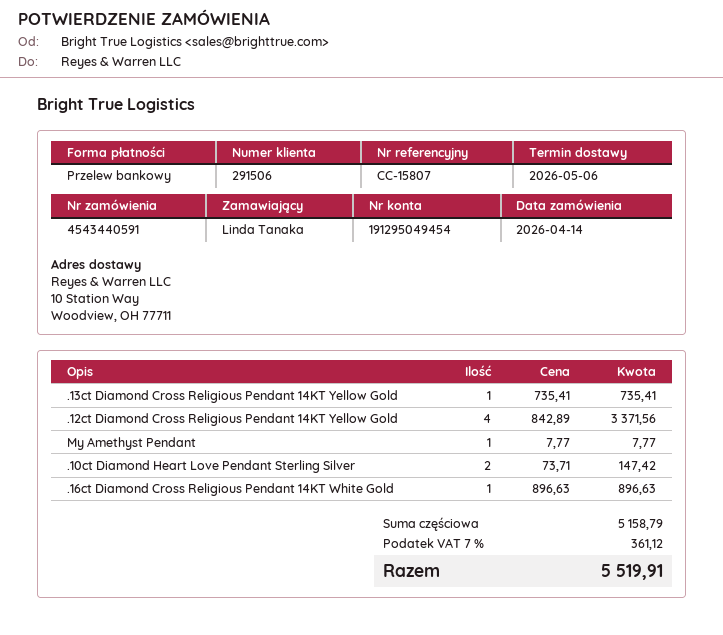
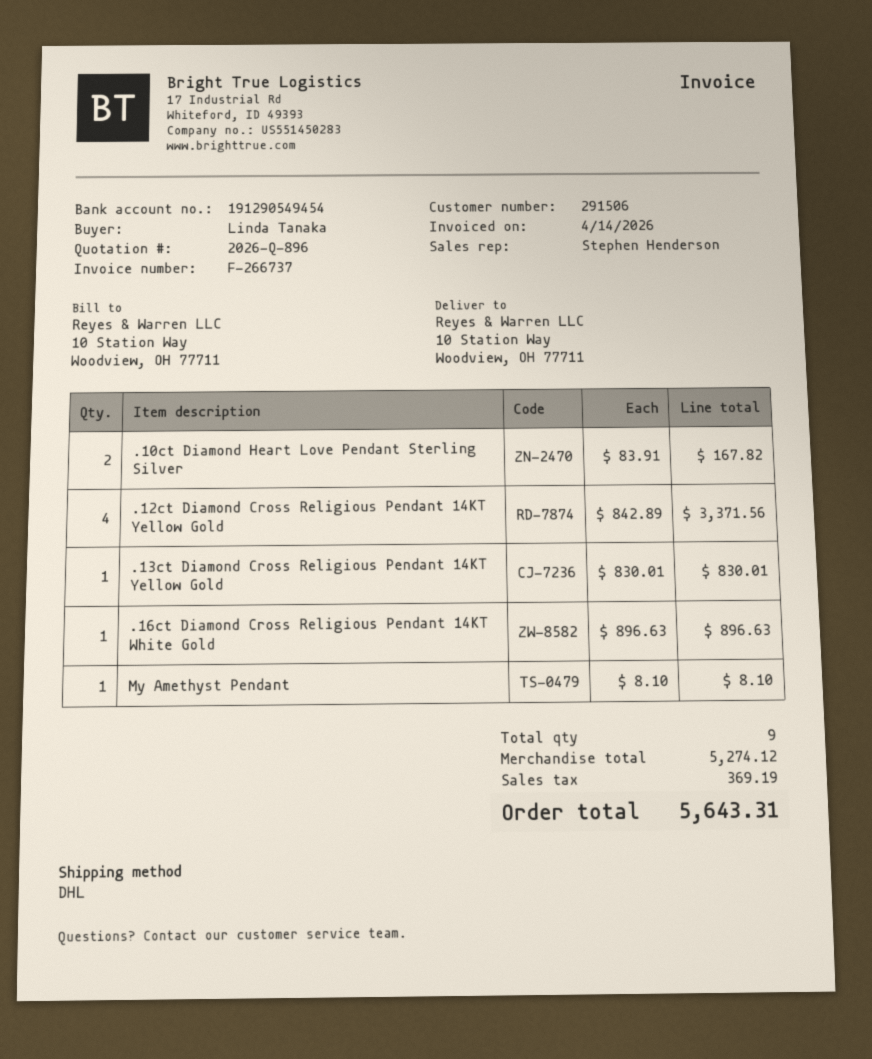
bank account: 191295049454 -> 191290549454
.13ct Diamond Cross Religious Pendant 14KT Yellow Gold: 1 x 735.41 = 735.41 -> 1 x 830.01 = 830.01
My Amethyst Pendant: 1 x 7.77 = 7.77 -> 1 x 8.10 = 8.10
.10ct Diamond Heart Love Pendant Sterling Silver: 2 x 73.71 = 147.42 -> 2 x 83.91 = 167.82
subtotal: 5158.79 -> 5274.12
tax: 361.12 -> 369.19
total: 5519.91 -> 5643.31

